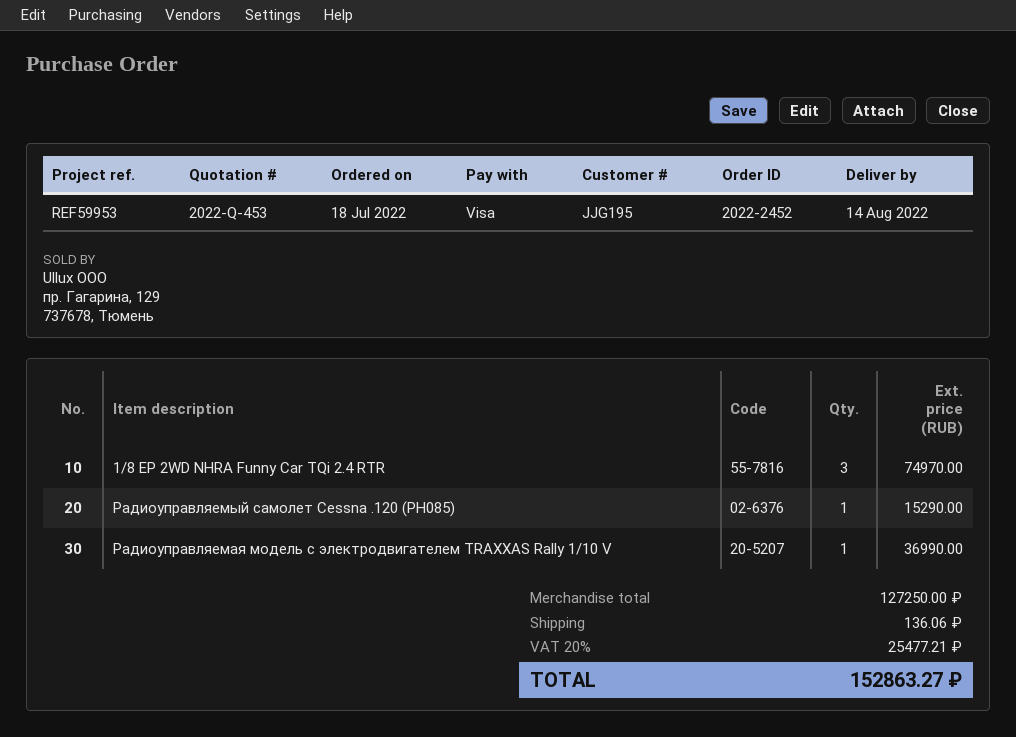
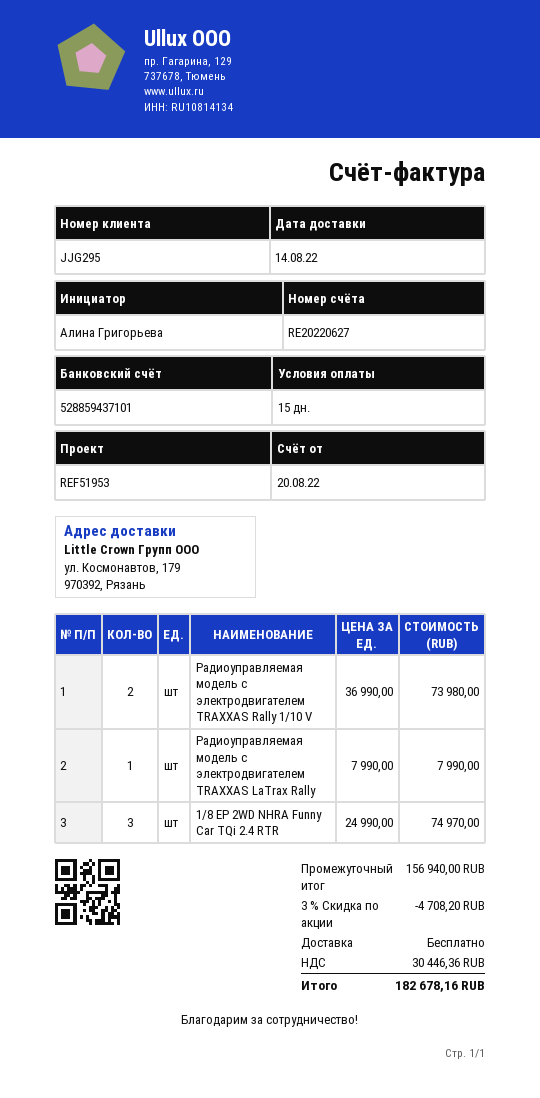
customer number: JJG195 -> JJG295
reference: REF59953 -> REF51953
Радиоуправляемый самолет Cessna .120 (PH085): 1 for 15290.00 -> none
Радиоуправляемая модель с электродвигателем TRAXXAS Rally 1/10 V: 1 for 36990.00 -> 2 for 73980.00
Радиоуправляемая модель с электродвигателем TRAXXAS LaTrax Rally: none -> 1 for 7990.00
subtotal: 127250.00 -> 156940.00
discount: none -> 3% = 4708.20
shipping: 136.06 -> 0.00
tax: 25477.21 -> 30446.36
total: 152863.27 -> 182678.16

